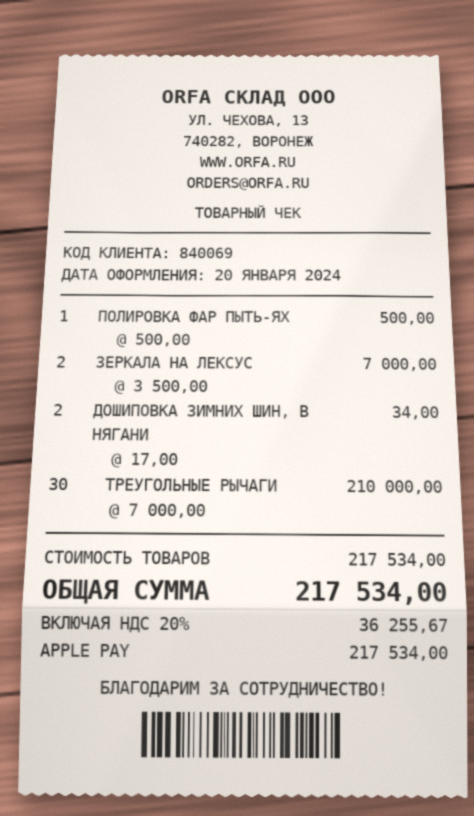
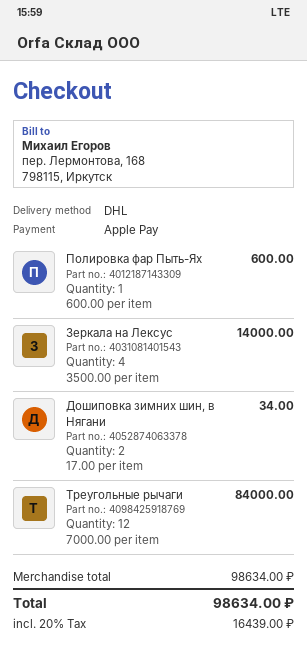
ПОЛИРОВКА ФАР ПЫТЬ-ЯХ: 1 x 500.00 = 500.00 -> 1 x 600.00 = 600.00
ЗЕРКАЛА НА ЛЕКСУС: 2 x 3500.00 = 7000.00 -> 4 x 3500.00 = 14000.00
ТРЕУГОЛЬНЫЕ РЫЧАГИ: 30 x 7000.00 = 210000.00 -> 12 x 7000.00 = 84000.00
subtotal: 217534.00 -> 98634.00
tax: 20% = 36255.67 -> 20% = 16439.00
total: 217534.00 -> 98634.00

